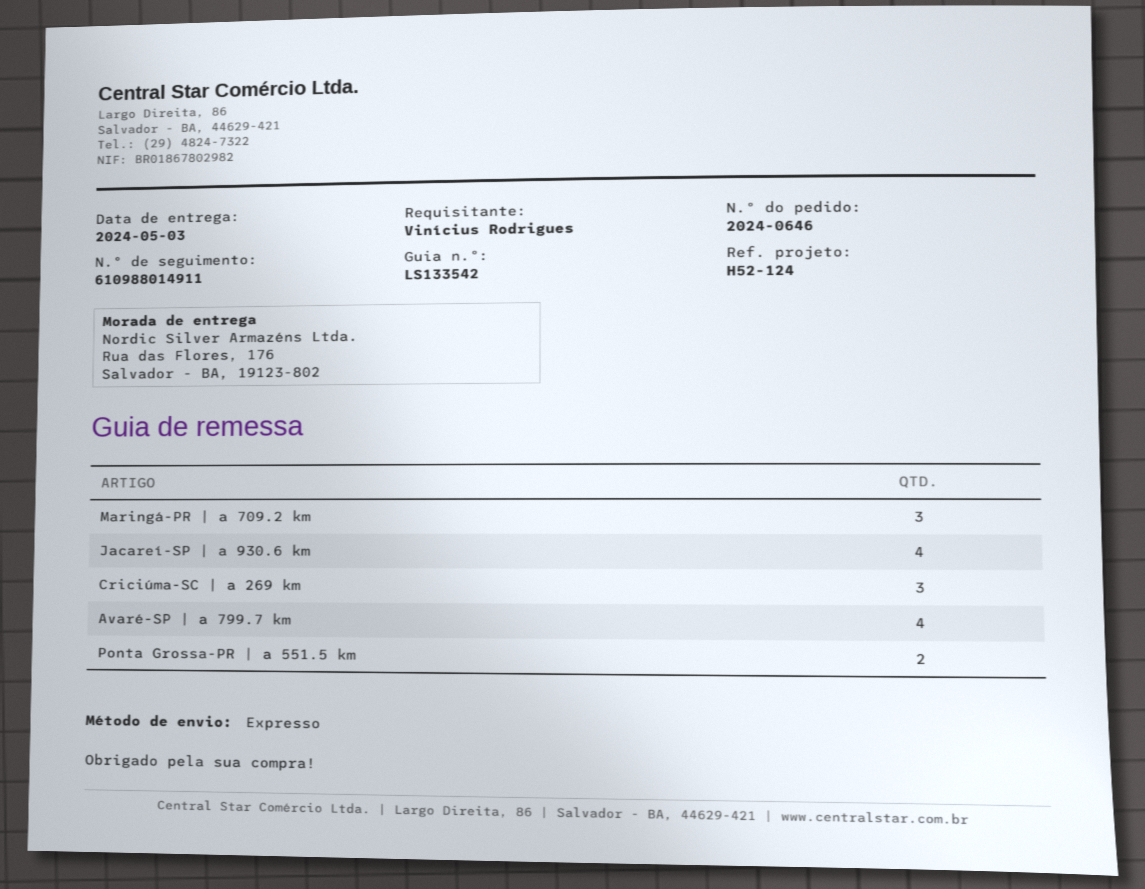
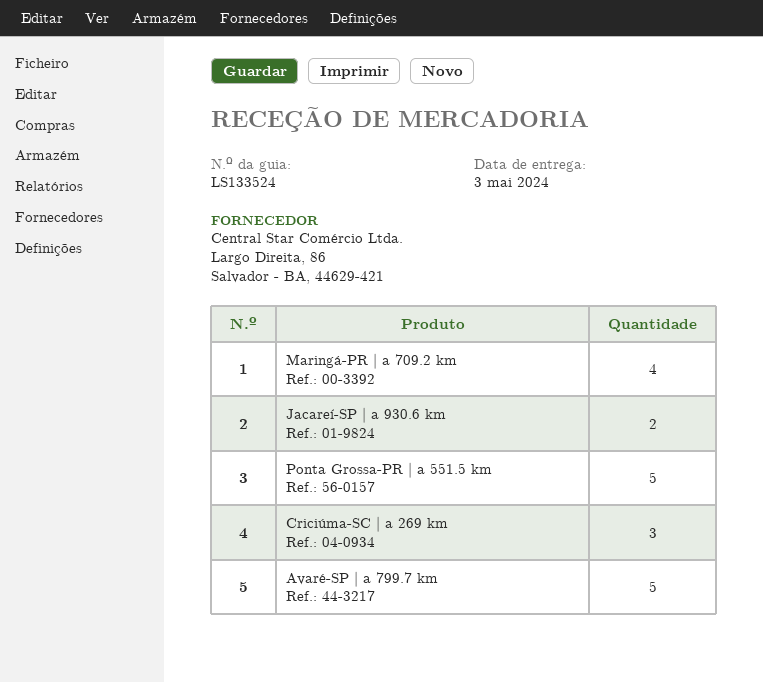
delivery note number: LS133542 -> LS133524
Maringá-PR | a 709.2 km: 3 -> 4
Jacareí-SP | a 930.6 km: 4 -> 2
Avaré-SP | a 799.7 km: 4 -> 5
Ponta Grossa-PR | a 551.5 km: 2 -> 5

